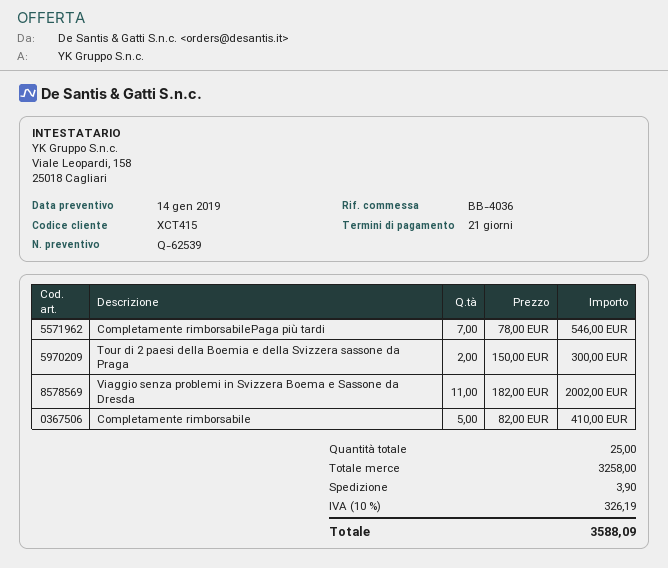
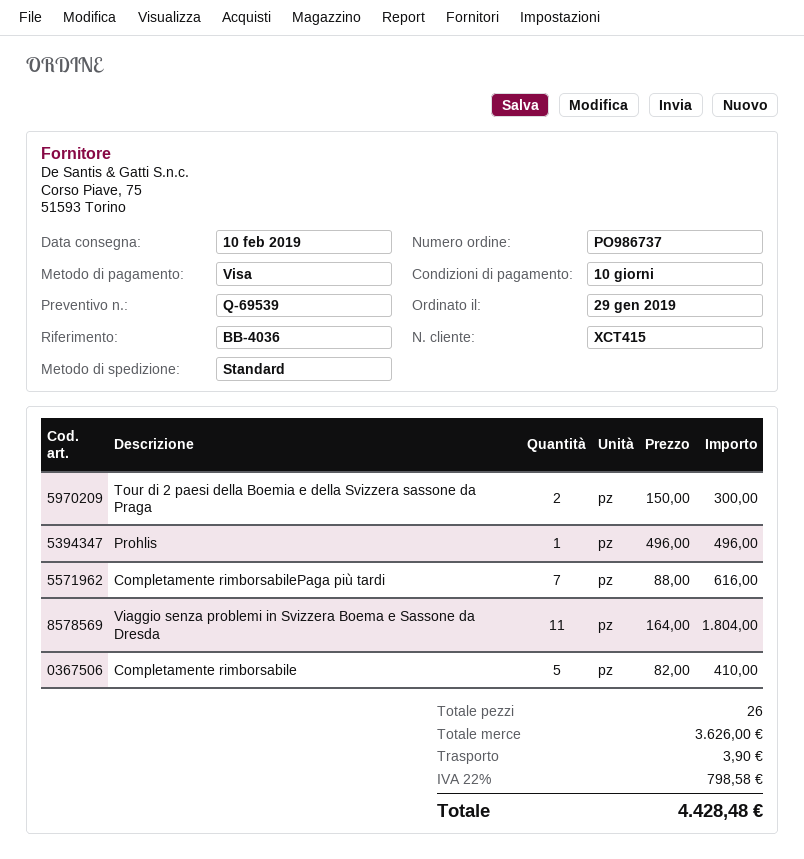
quote number: Q-62539 -> Q-69539
payment terms: 21 days -> 10 days
Completamente rimborsabilePaga più tardi: 7 x 78.00 = 546.00 -> 7 x 88.00 = 616.00
Viaggio senza problemi in Svizzera Boema e Sassone da Dresda: 11 x 182.00 = 2002.00 -> 11 x 164.00 = 1804.00
Prohlis: none -> 1 x 496.00 = 496.00
total quantity: 25 -> 26
subtotal: 3258.00 -> 3626.00
tax: 10% = 326.19 -> 22% = 798.58
total: 3588.09 -> 4428.48

